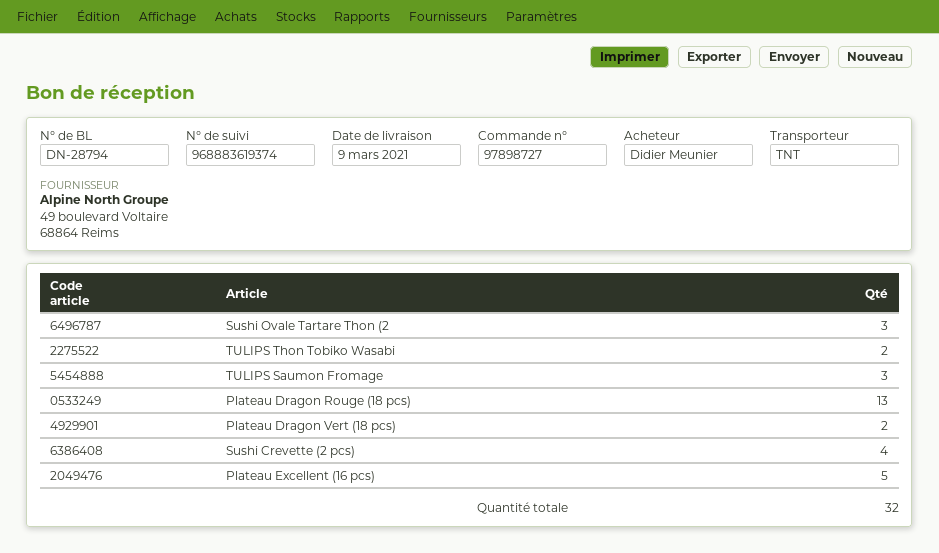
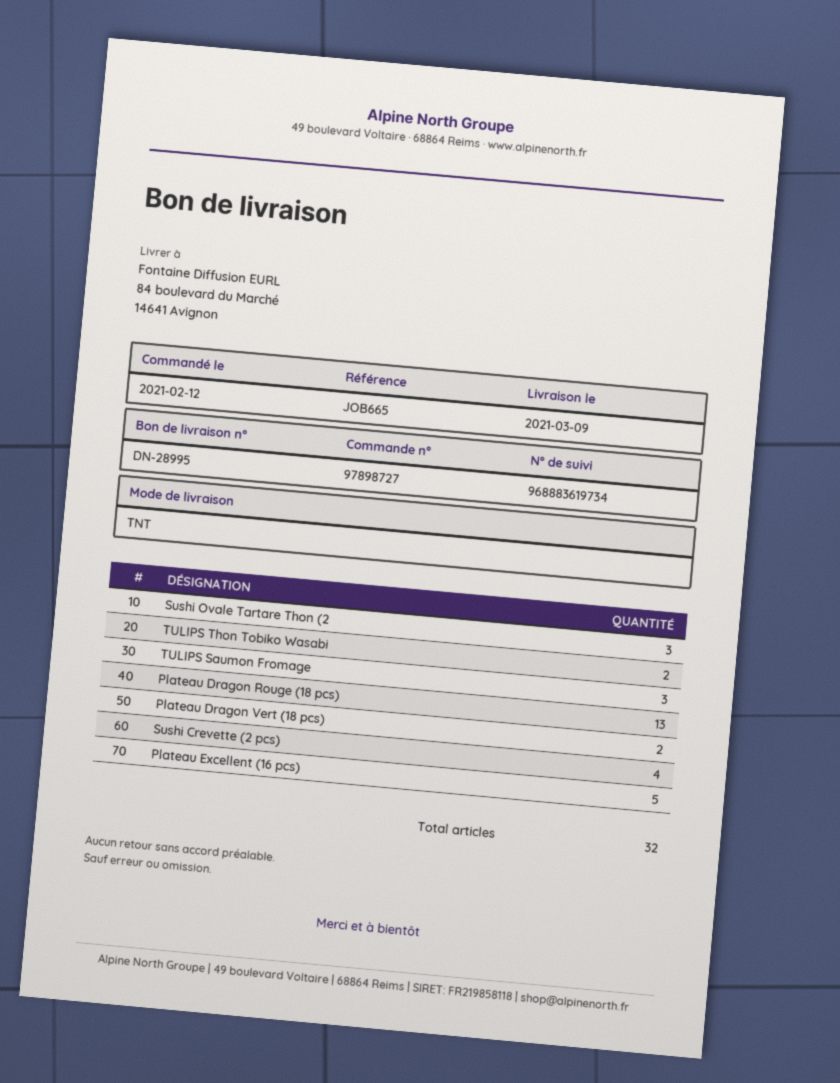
delivery note number: DN-28794 -> DN-28995
tracking number: 968883619374 -> 968883619734

